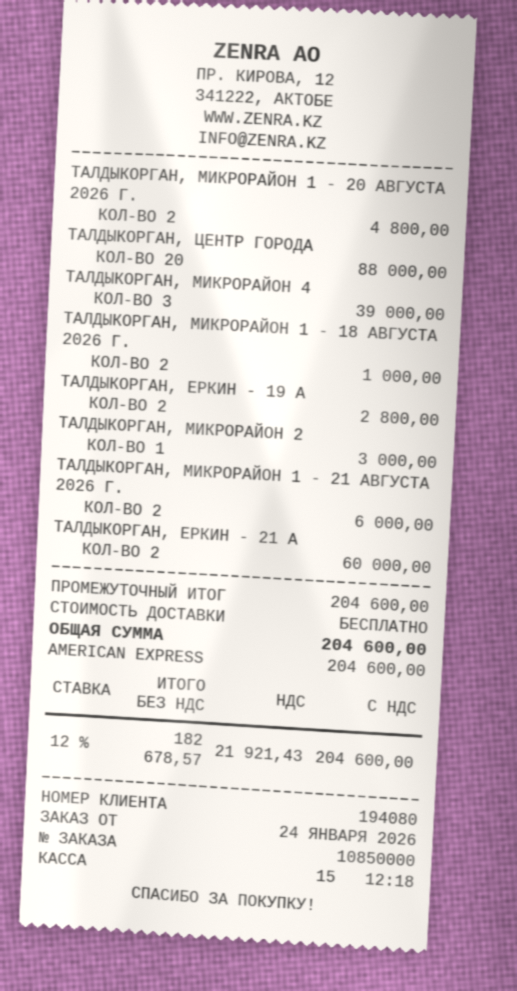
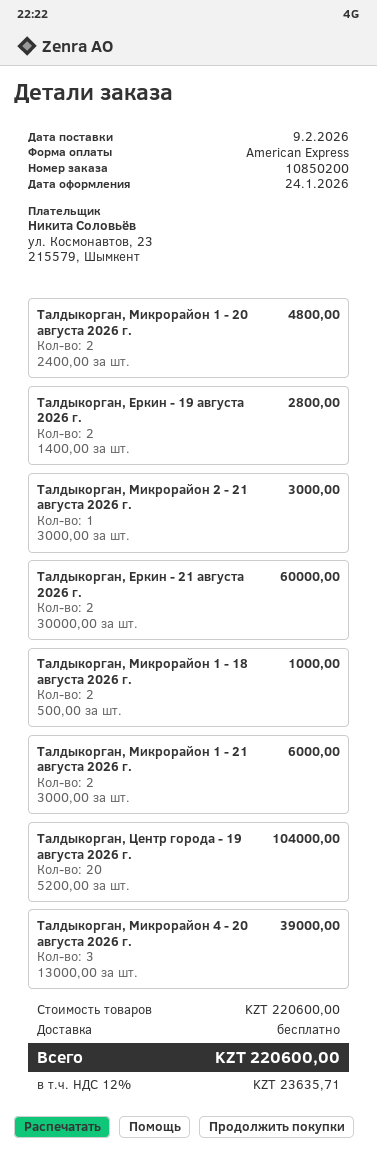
order number: 10850000 -> 10850200
ТАЛДЫКОРГАН, ЦЕНТР ГОРОДА: 20 for 88000.00 -> 20 for 104000.00
subtotal: 204600.00 -> 220600.00
tax: 12% = 21921.43 -> 12% = 23635.71
total: 204600.00 -> 220600.00

